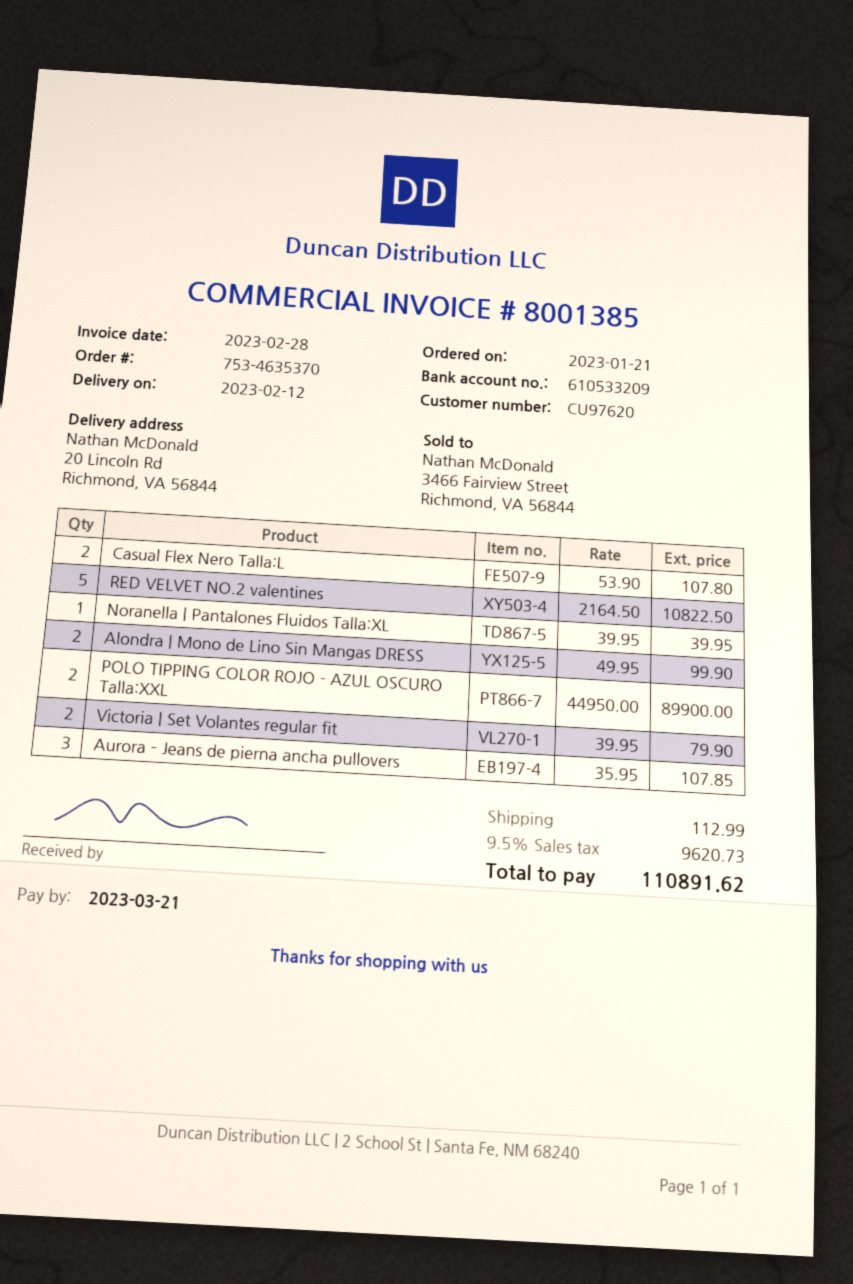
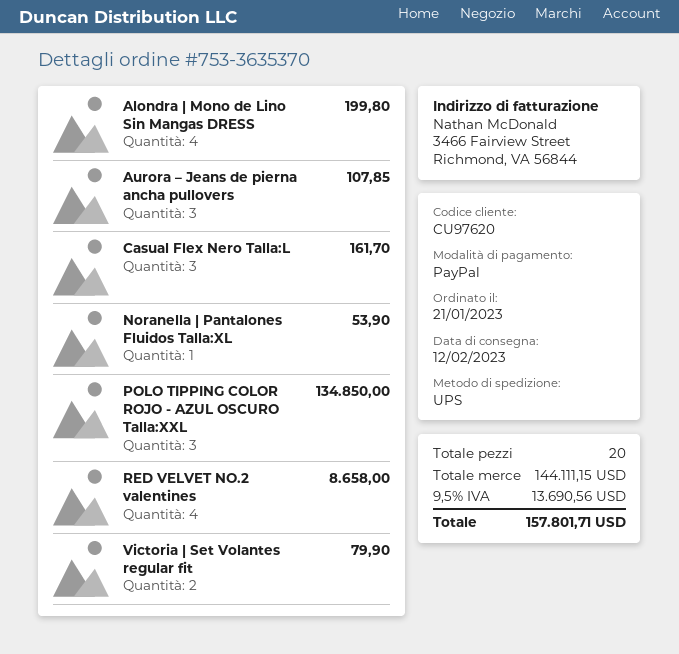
order number: 753-4635370 -> 753-3635370
Casual Flex Nero Talla:L: 2 for 107.80 -> 3 for 161.70
RED VELVET NO.2 valentines: 5 for 10822.50 -> 4 for 8658.00
Noranella | Pantalones Fluidos Talla:XL: 1 for 39.95 -> 1 for 53.90
Alondra | Mono de Lino Sin Mangas DRESS: 2 for 99.90 -> 4 for 199.80
POLO TIPPING COLOR ROJO - AZUL OSCURO Talla:XXL: 2 for 89900.00 -> 3 for 134850.00
shipping: 112.99 -> none
tax: 9.5% = 9620.73 -> 9.5% = 13690.56
total: 110891.62 -> 157801.71

